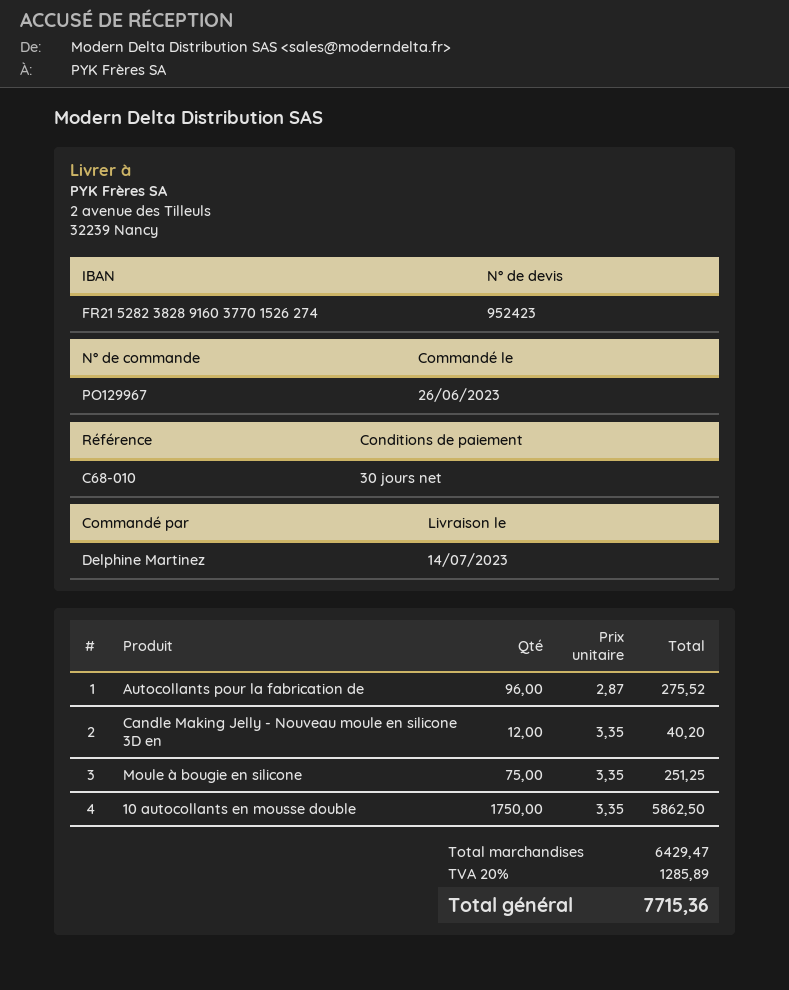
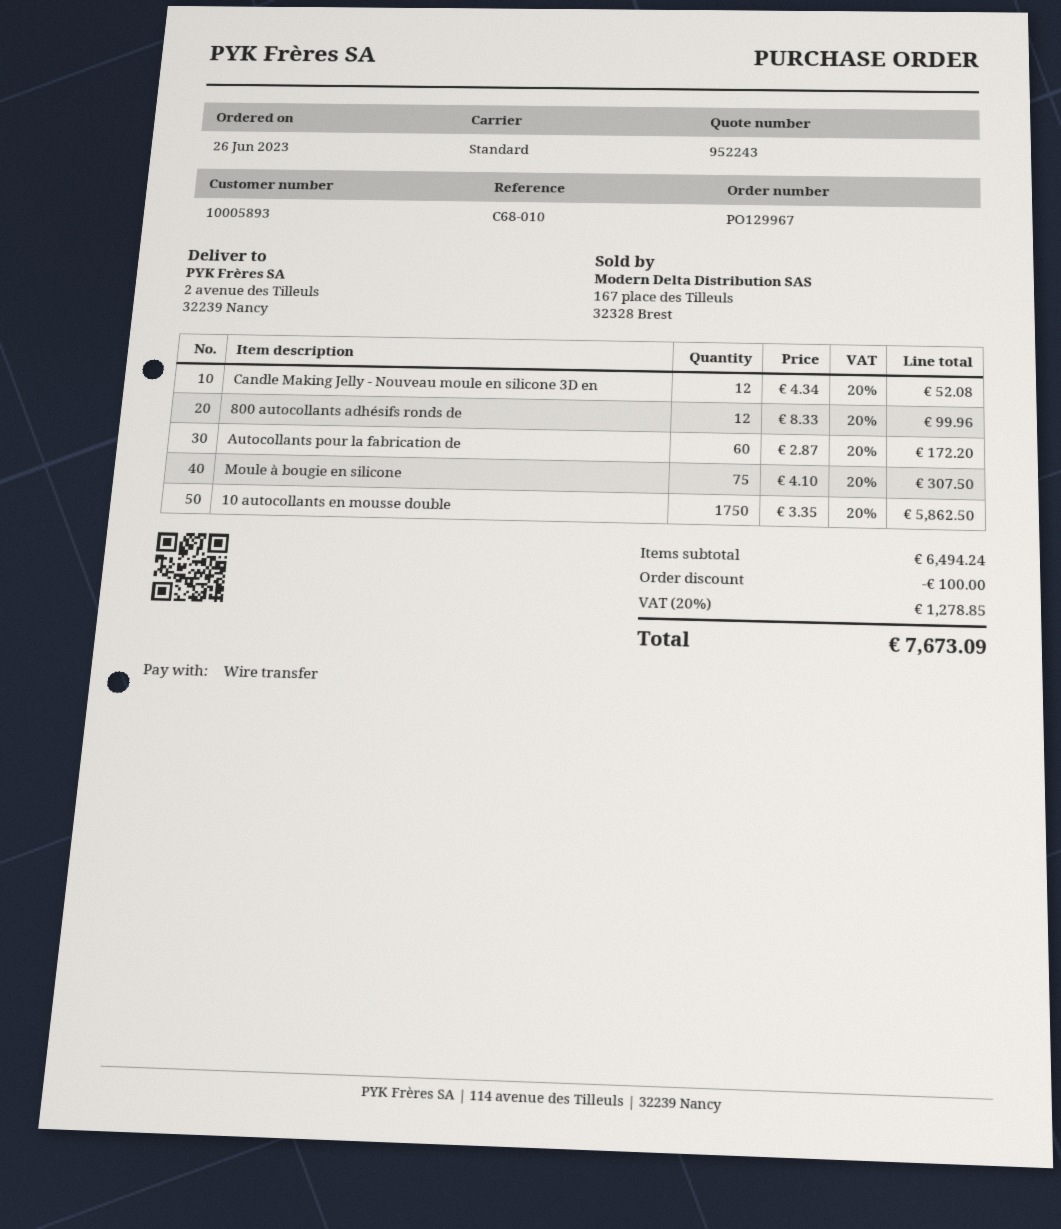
quote number: 952423 -> 952243
Autocollants pour la fabrication de: 96 x 2.87 = 275.52 -> 60 x 2.87 = 172.20
Candle Making Jelly - Nouveau moule en silicone 3D en: 12 x 3.35 = 40.20 -> 12 x 4.34 = 52.08
Moule à bougie en silicone: 75 x 3.35 = 251.25 -> 75 x 4.10 = 307.50
800 autocollants adhésifs ronds de: none -> 12 x 8.33 = 99.96
subtotal: 6429.47 -> 6494.24
discount: none -> 100.00
tax: 20% = 1285.89 -> 20% = 1278.85
total: 7715.36 -> 7673.09

